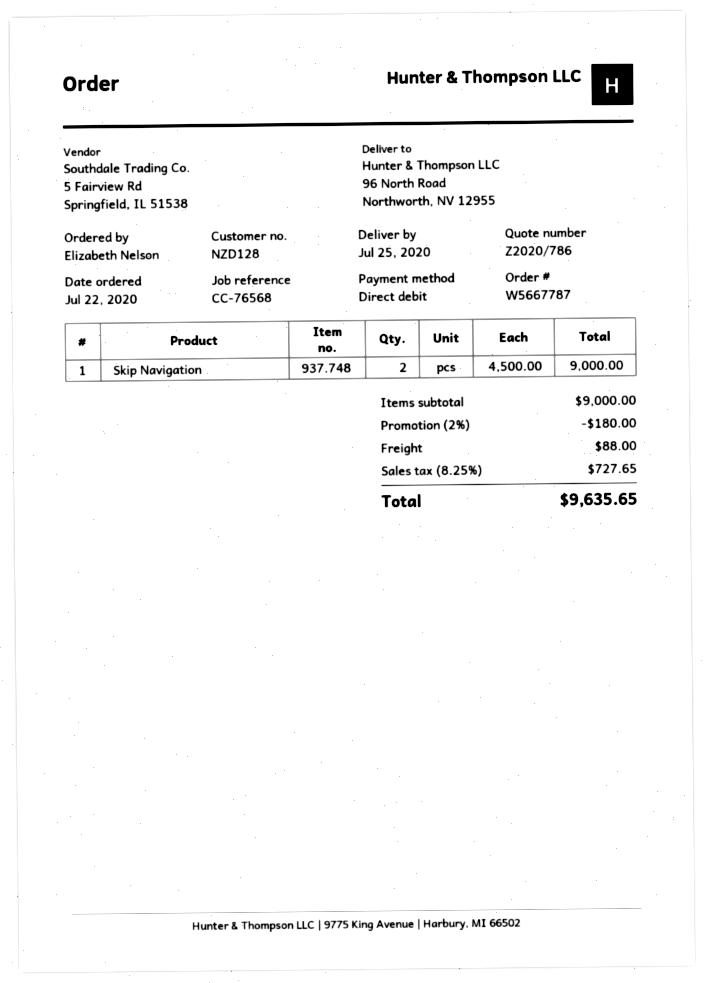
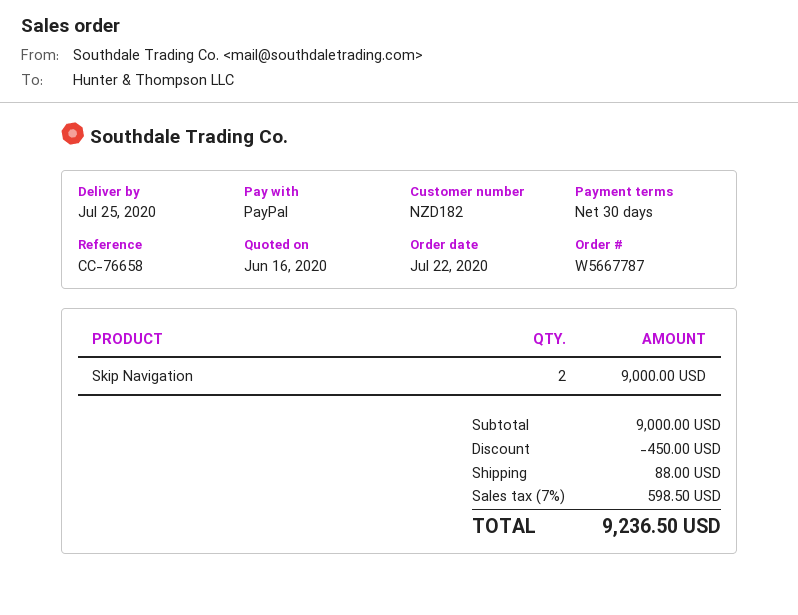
customer number: NZD128 -> NZD182
reference: CC-76568 -> CC-76658
payment method: direct debit -> PayPal
discount: 180.00 -> 450.00
tax: 8.25% = 727.65 -> 7% = 598.50
total: 9635.65 -> 9236.50

